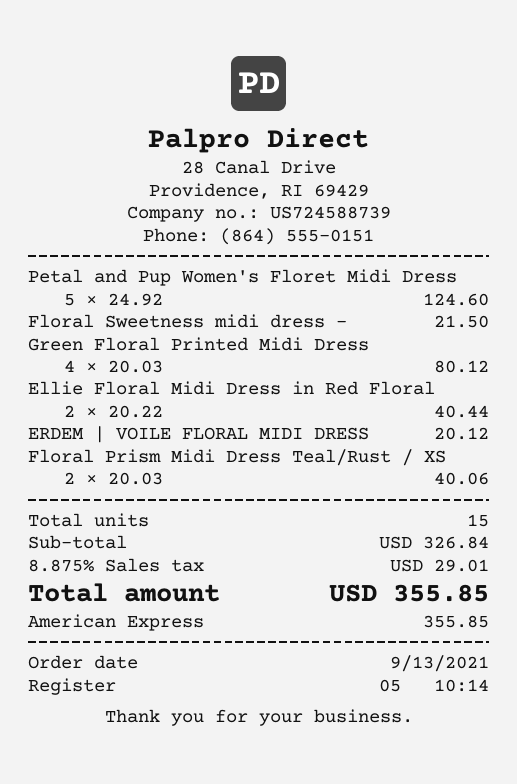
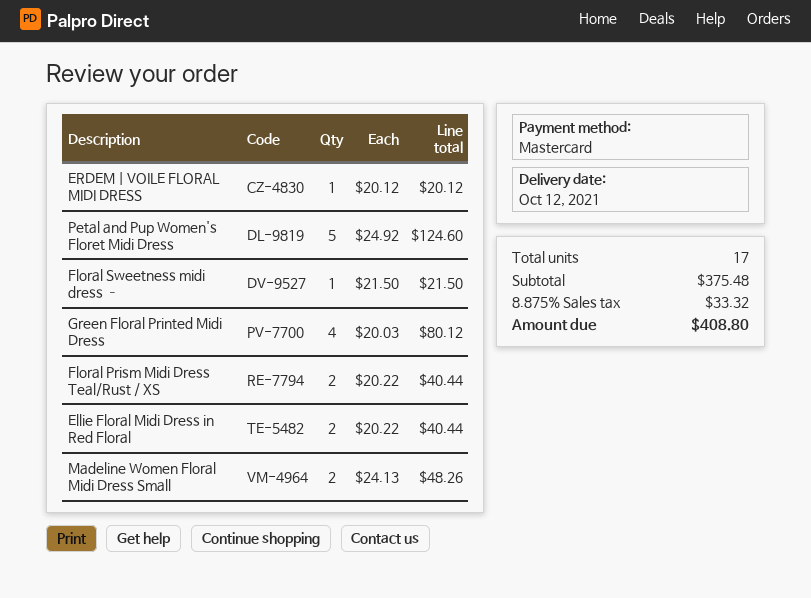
payment method: American Express -> Mastercard
Floral Prism Midi Dress Teal/Rust / XS: 2 x 20.03 = 40.06 -> 2 x 20.22 = 40.44
Madeline Women Floral Midi Dress Small: none -> 2 x 24.13 = 48.26
total quantity: 15 -> 17
subtotal: 326.84 -> 375.48
tax: 8.875% = 29.01 -> 8.875% = 33.32
total: 355.85 -> 408.80

